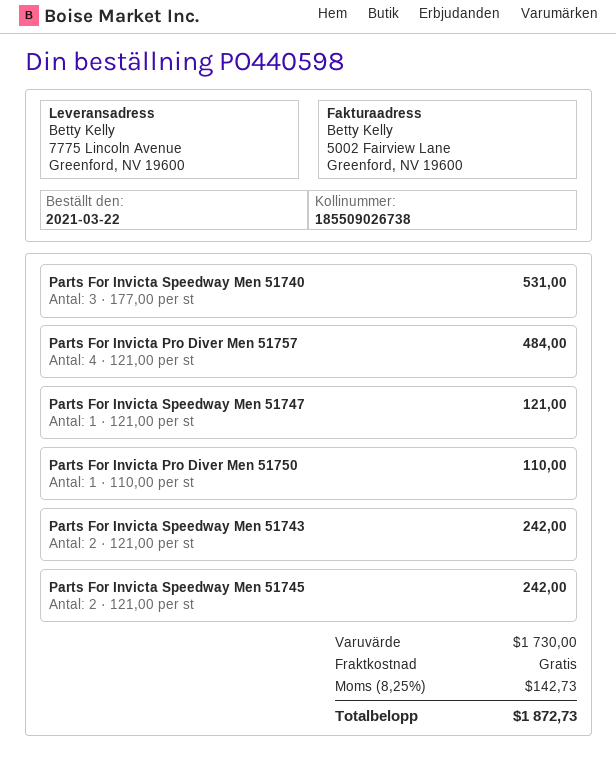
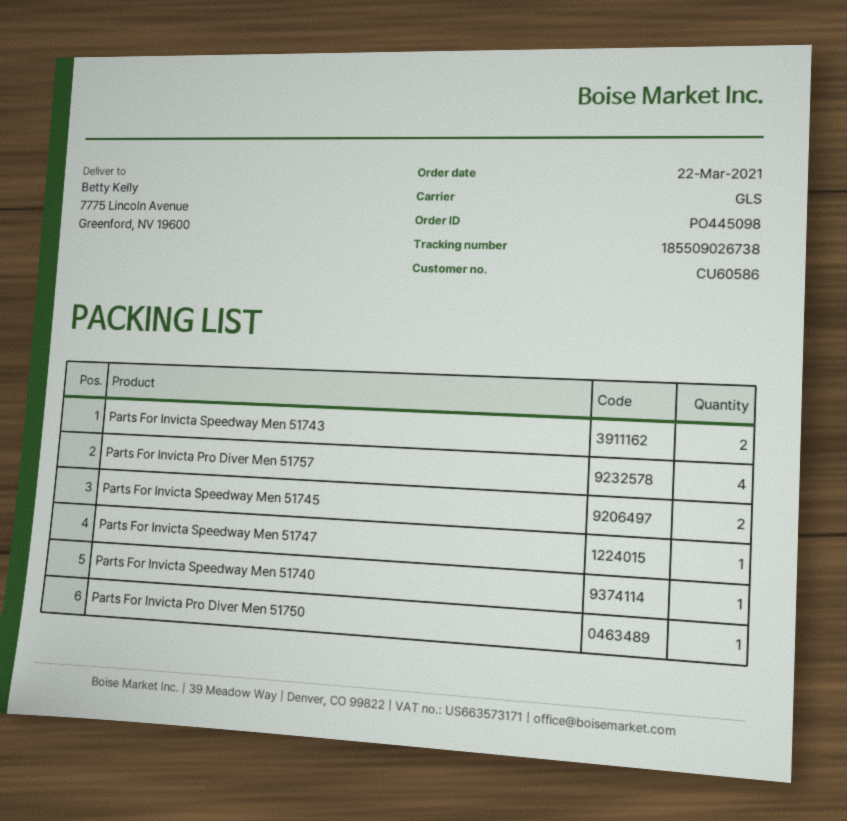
order number: PO440598 -> PO445098
Parts For Invicta Speedway Men 51740: 3 -> 1

